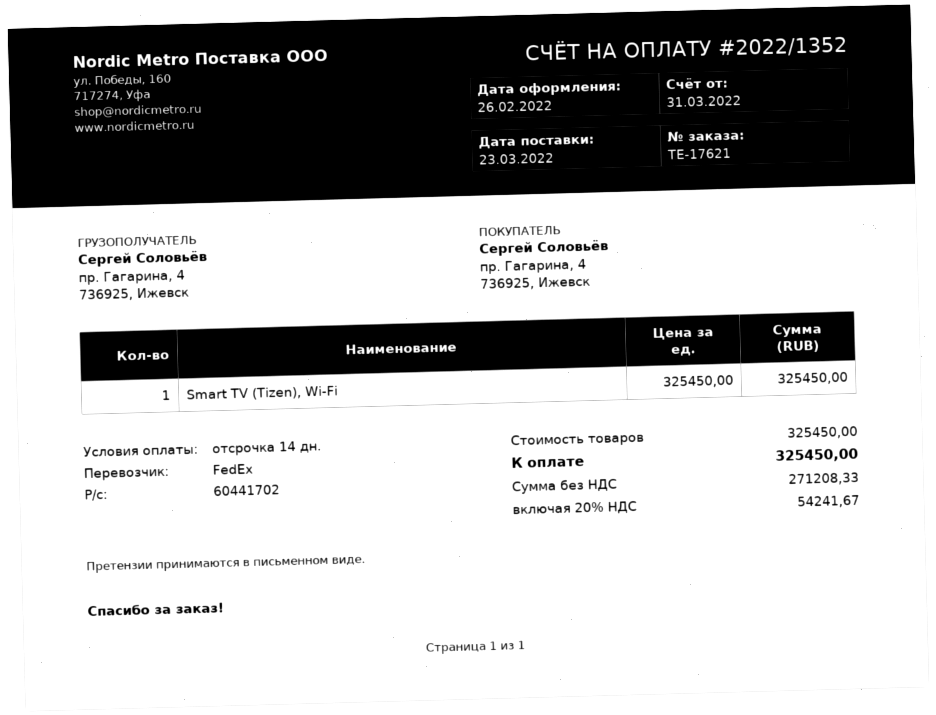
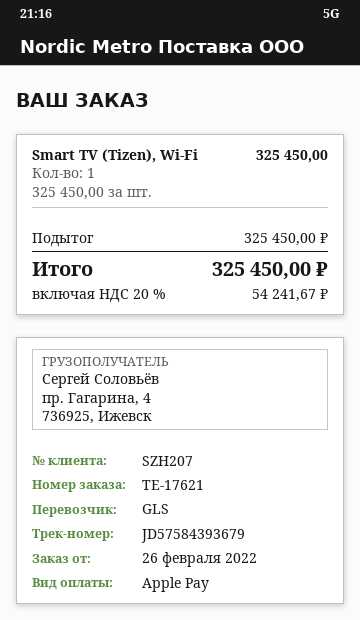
shipping method: FedEx -> GLS

